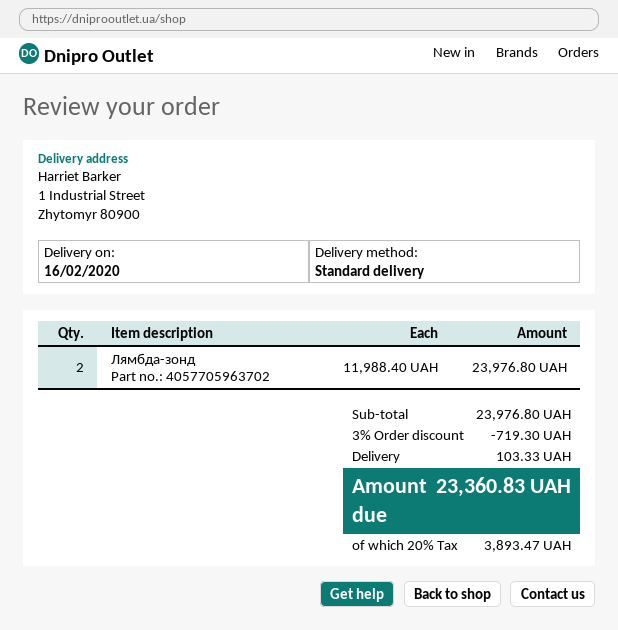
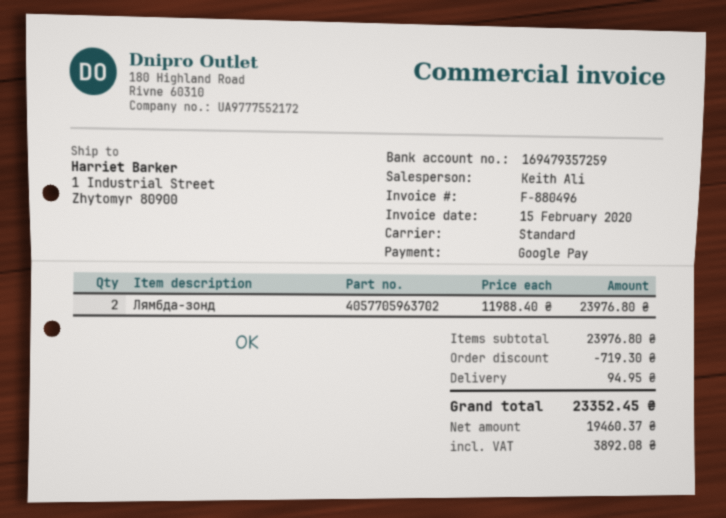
shipping: 103.33 -> 94.95
tax: 3893.47 -> 3892.08
total: 23360.83 -> 23352.45

